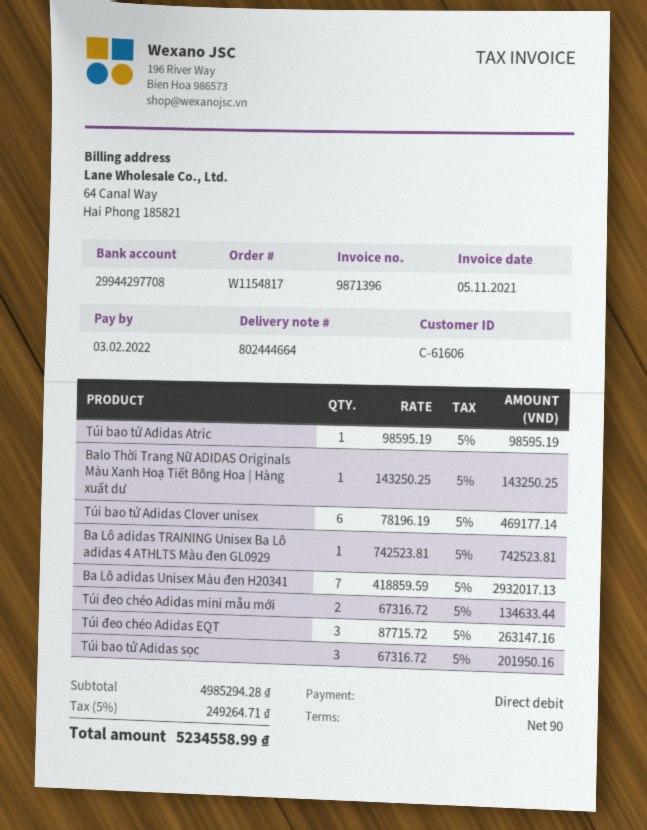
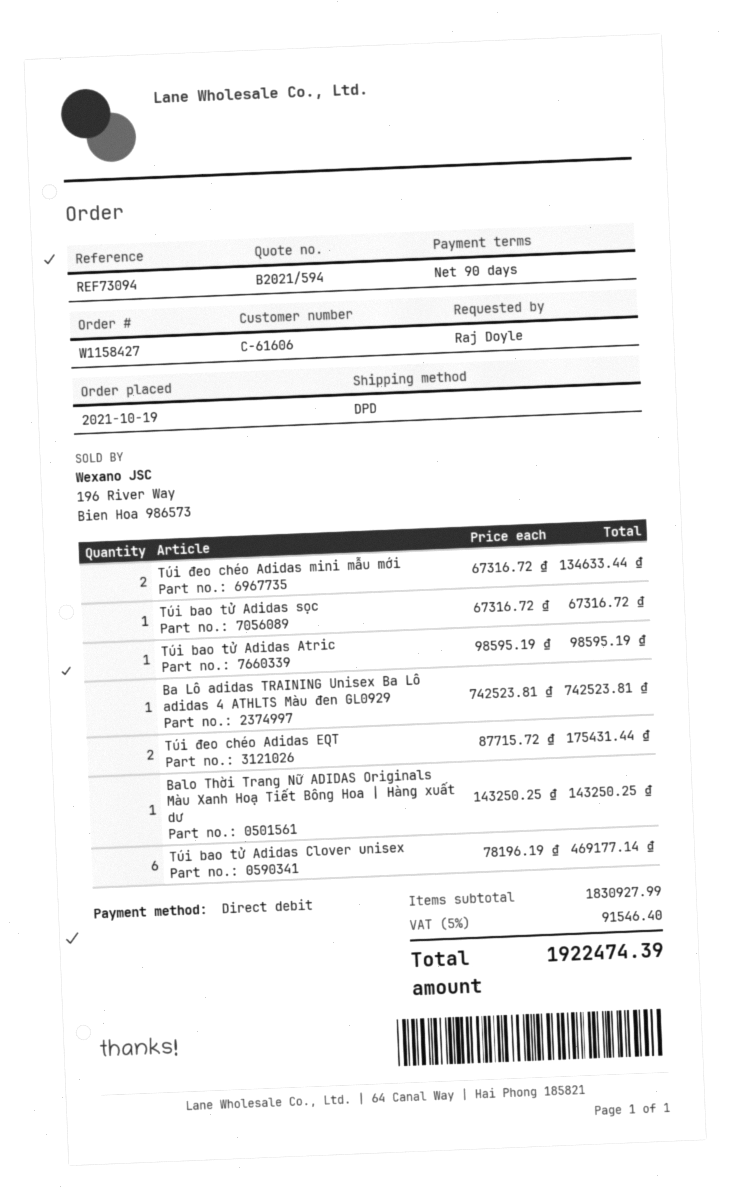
order number: W1154817 -> W1158427
Ba Lô adidas Unisex Màu đen H20341: 7 x 418859.59 = 2932017.13 -> none
Túi đeo chéo Adidas EQT: 3 x 87715.72 = 263147.16 -> 2 x 87715.72 = 175431.44
Túi bao tử Adidas sọc: 3 x 67316.72 = 201950.16 -> 1 x 67316.72 = 67316.72
subtotal: 4985294.28 -> 1830927.99
tax: 5% = 249264.71 -> 5% = 91546.40
total: 5234558.99 -> 1922474.39

